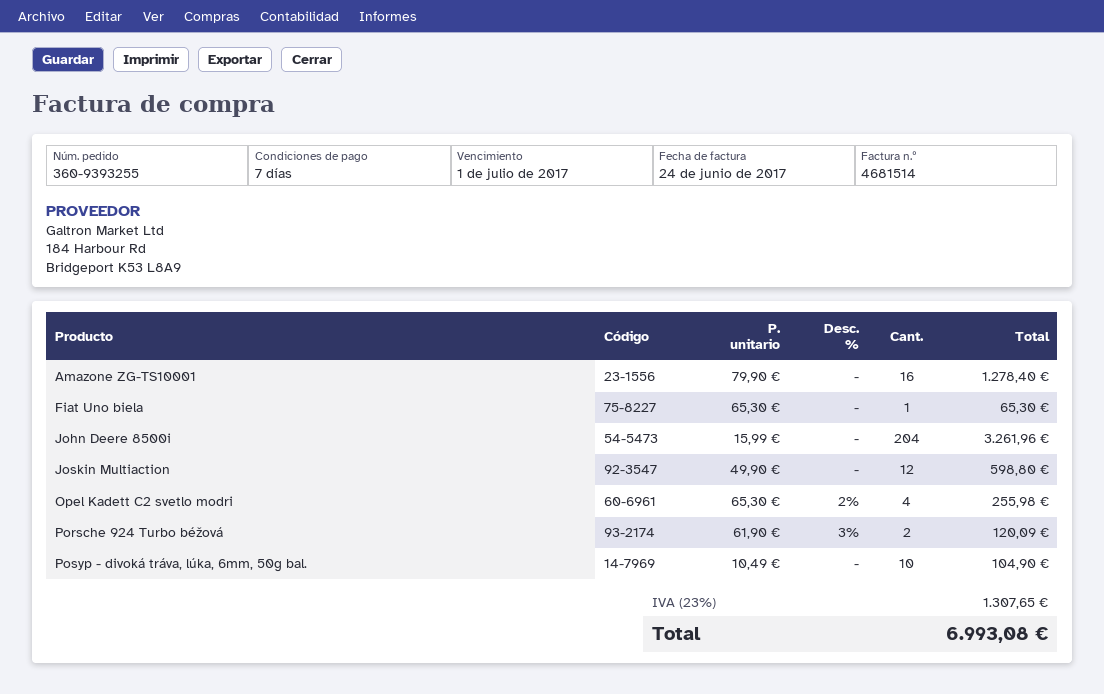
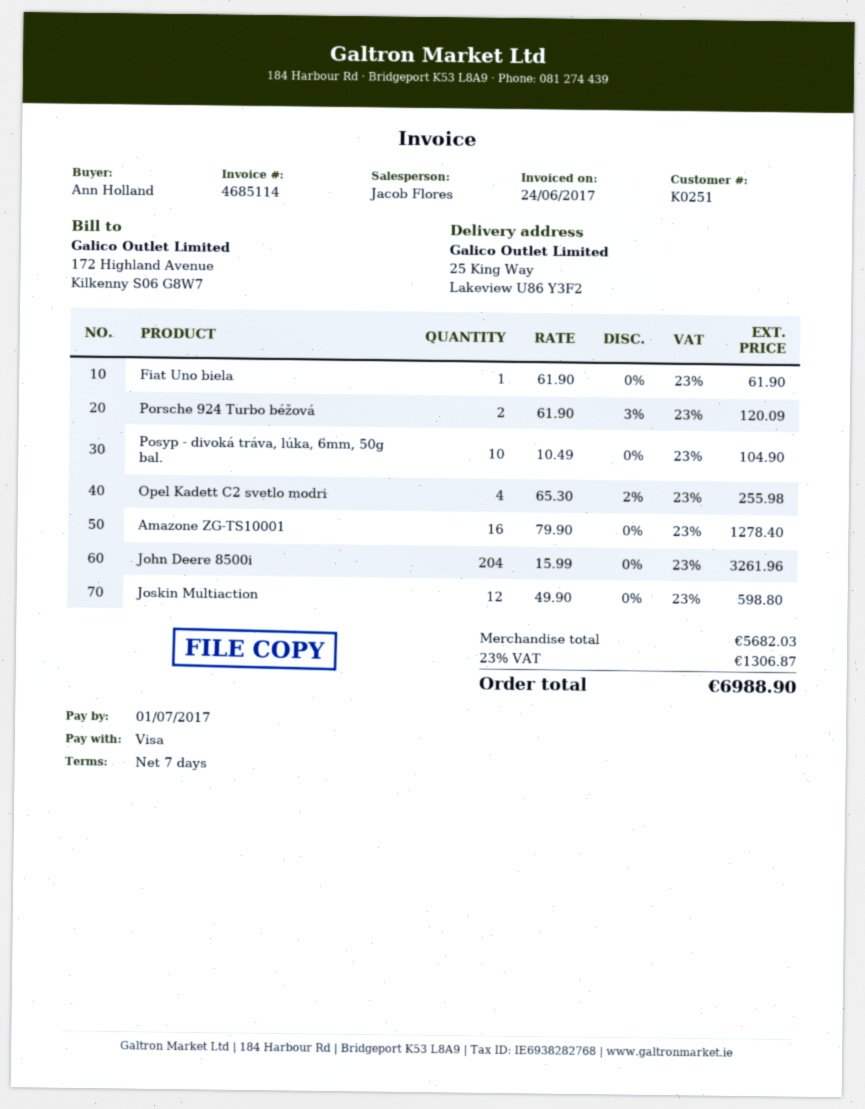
invoice number: 4681514 -> 4685114
Fiat Uno biela: 1 x 65.30 = 65.30 -> 1 x 61.90 = 61.90
tax: 23% = 1307.65 -> 23% = 1306.87
total: 6993.08 -> 6988.90

